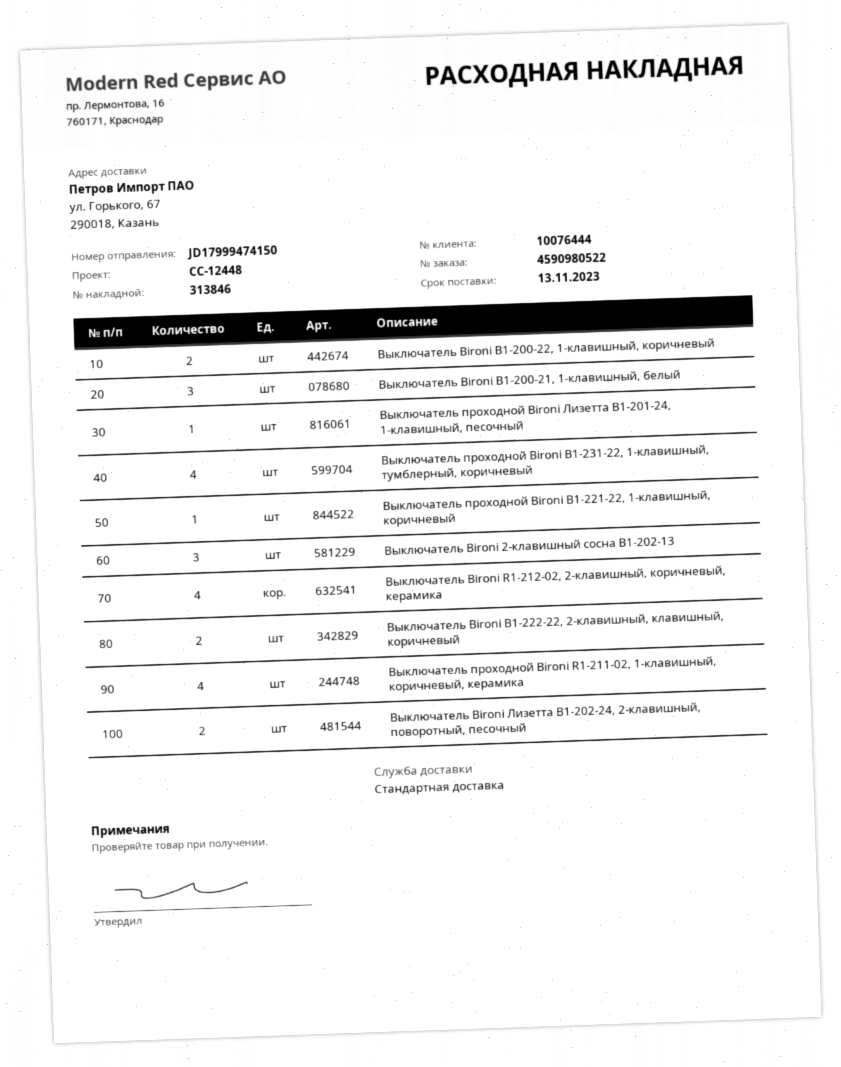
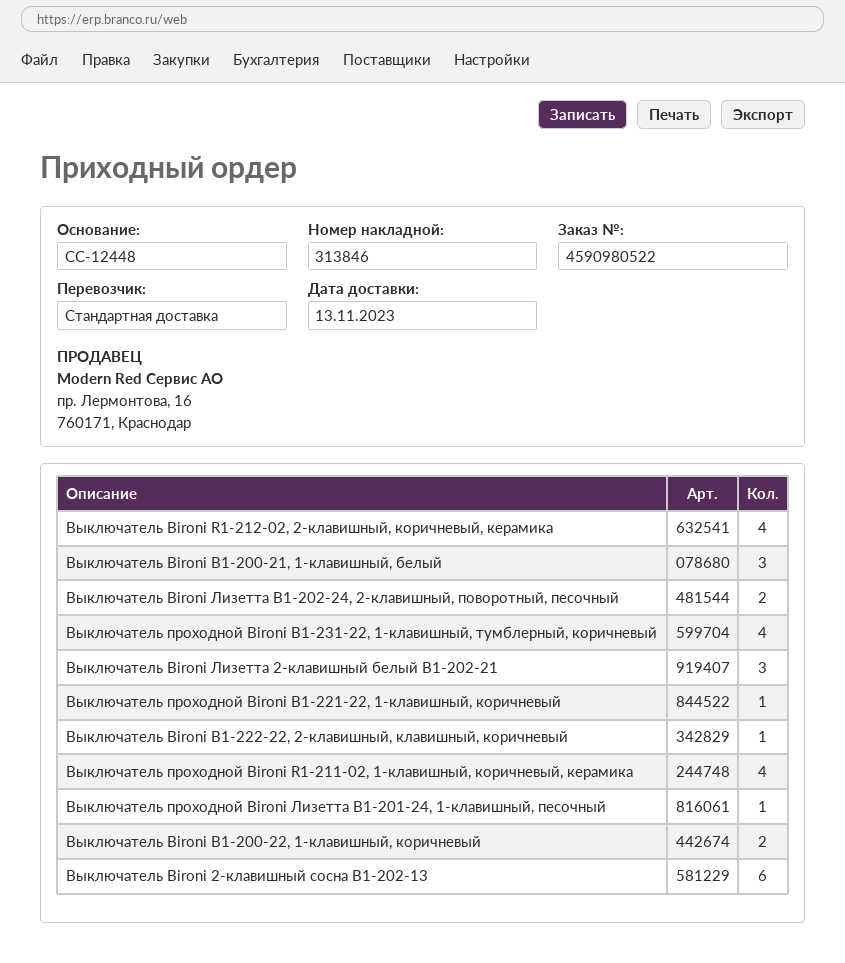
Выключатель Bironi 2-клавишный сосна B1-202-13: 3 -> 6
Выключатель Bironi B1-222-22, 2-клавишный, клавишный, коричневый: 2 -> 1
Выключатель Bironi Лизетта 2-клавишный белый B1-202-21: none -> 3

